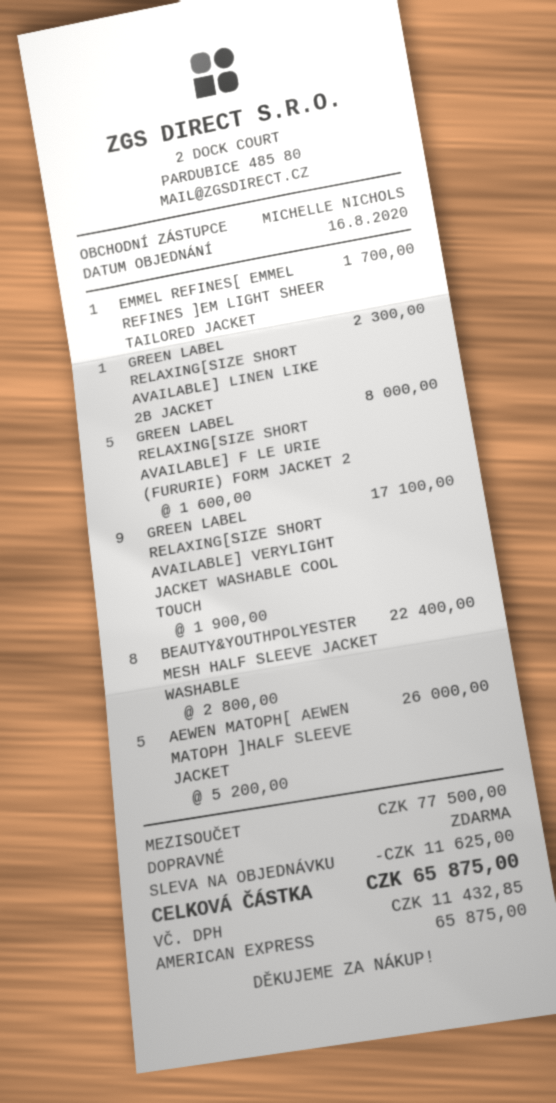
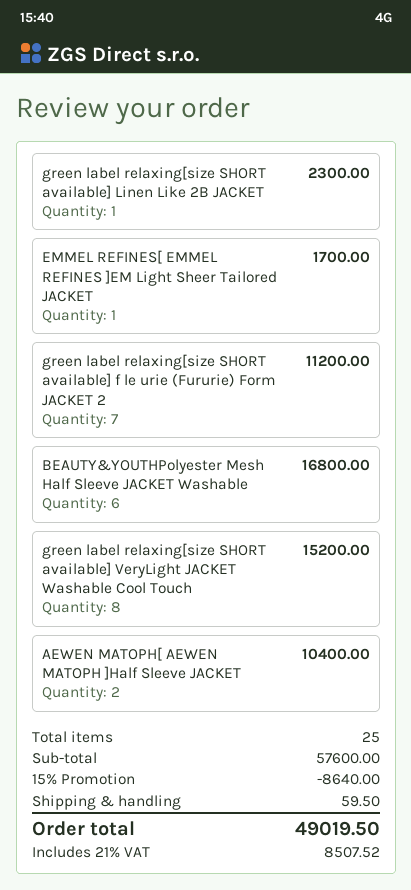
GREEN LABEL RELAXING[SIZE SHORT AVAILABLE] F LE URIE (FURURIE) FORM JACKET 2: 5 for 8000.00 -> 7 for 11200.00
GREEN LABEL RELAXING[SIZE SHORT AVAILABLE] VERYLIGHT JACKET WASHABLE COOL TOUCH: 9 for 17100.00 -> 8 for 15200.00
BEAUTY&YOUTHPOLYESTER MESH HALF SLEEVE JACKET WASHABLE: 8 for 22400.00 -> 6 for 16800.00
AEWEN MATOPH[ AEWEN MATOPH ]HALF SLEEVE JACKET: 5 for 26000.00 -> 2 for 10400.00
subtotal: 77500.00 -> 57600.00
discount: 11625.00 -> 8640.00
shipping: 0.00 -> 59.50
tax: 11432.85 -> 8507.52
total: 65875.00 -> 49019.50

